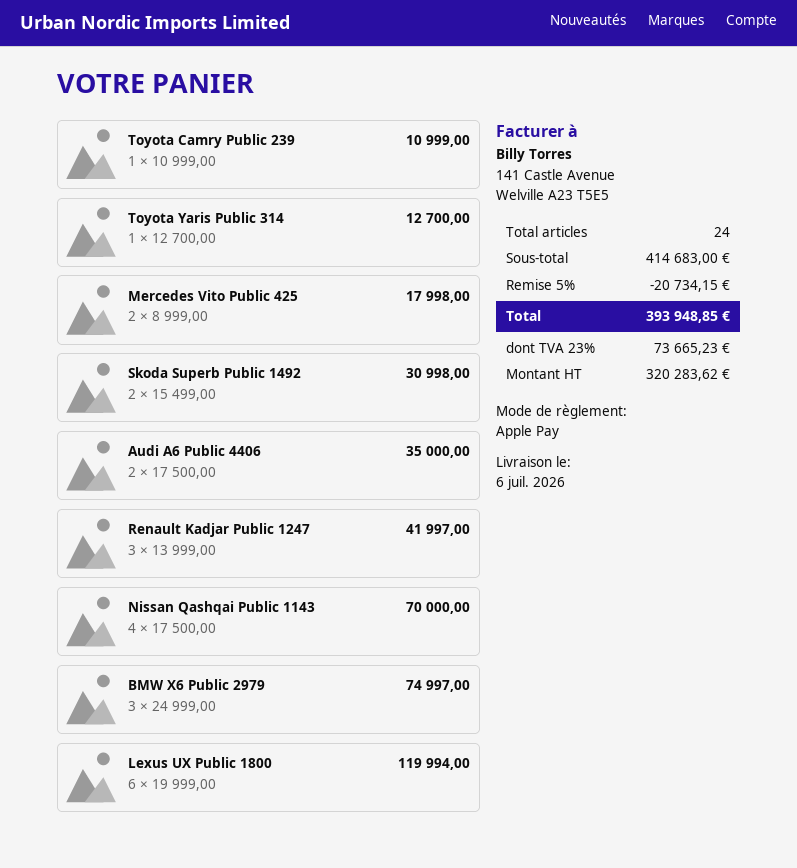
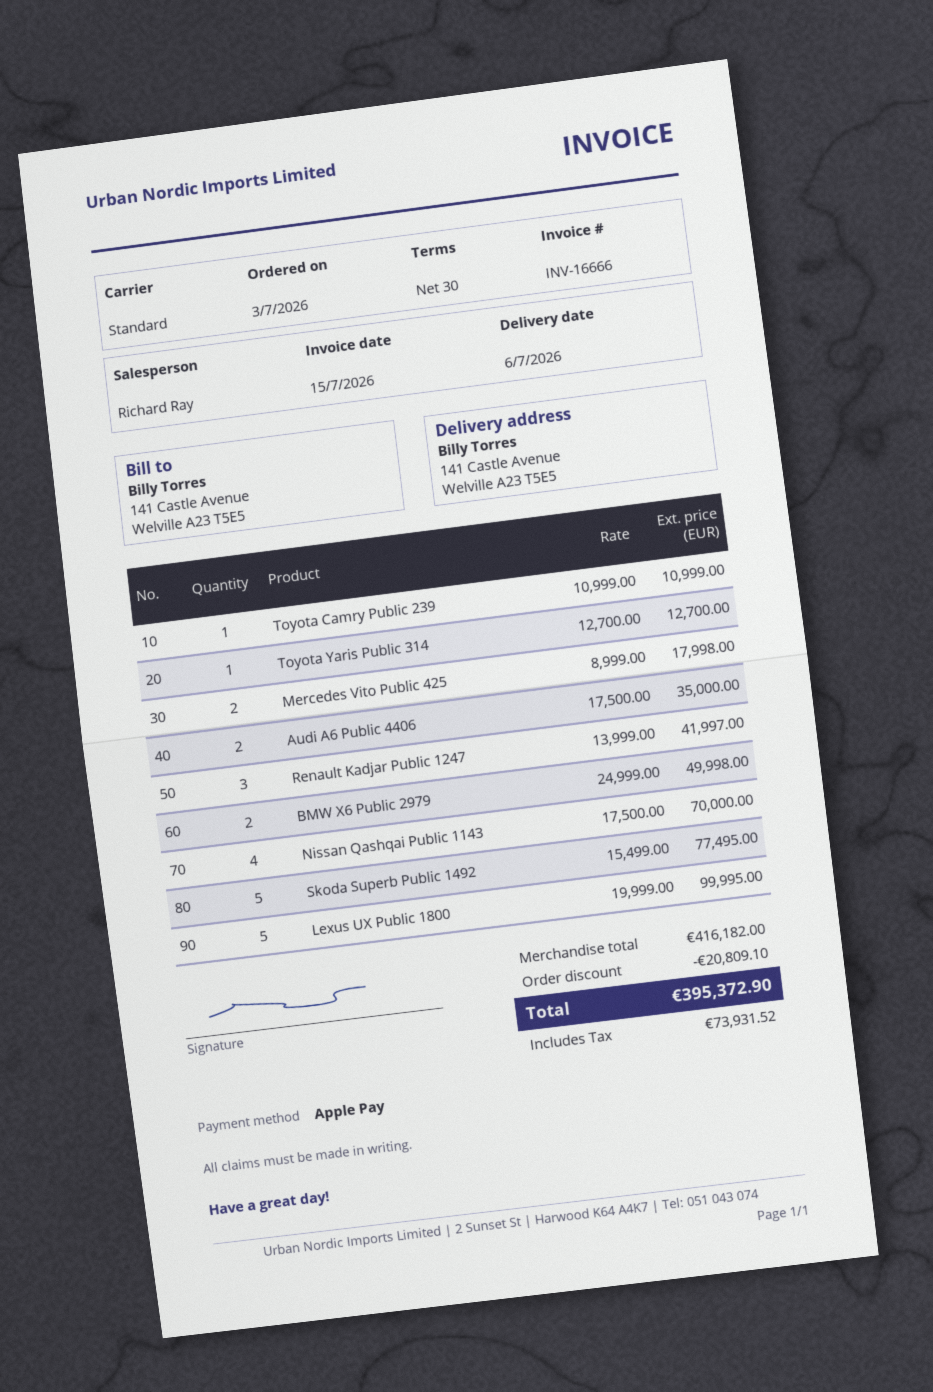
Skoda Superb Public 1492: 2 x 15499.00 = 30998.00 -> 5 x 15499.00 = 77495.00
BMW X6 Public 2979: 3 x 24999.00 = 74997.00 -> 2 x 24999.00 = 49998.00
Lexus UX Public 1800: 6 x 19999.00 = 119994.00 -> 5 x 19999.00 = 99995.00
subtotal: 414683.00 -> 416182.00
discount: 20734.15 -> 20809.10
tax: 73665.23 -> 73931.52
total: 393948.85 -> 395372.90

